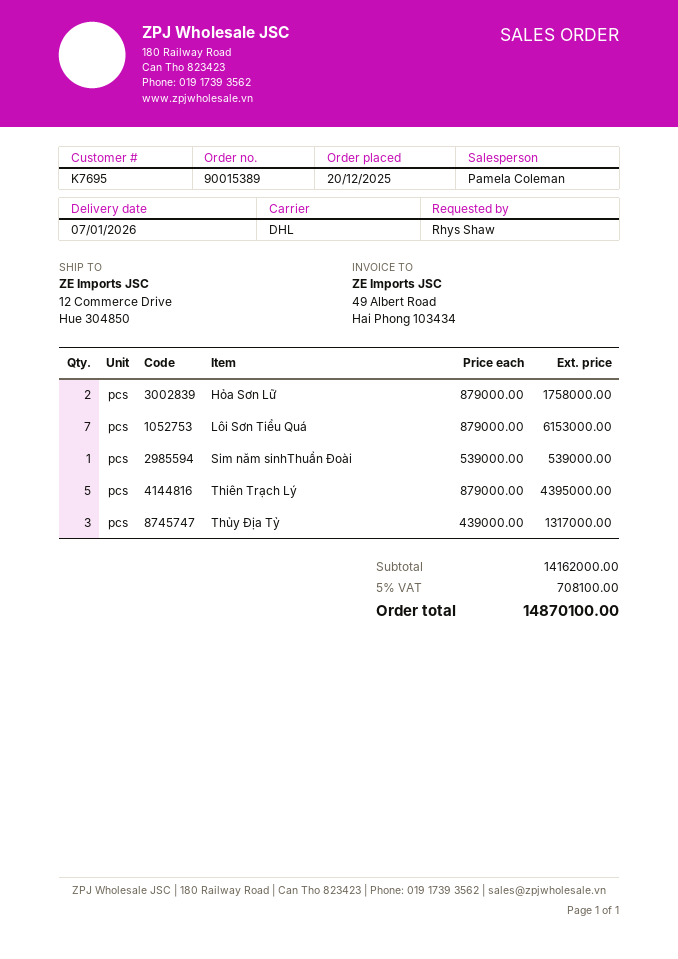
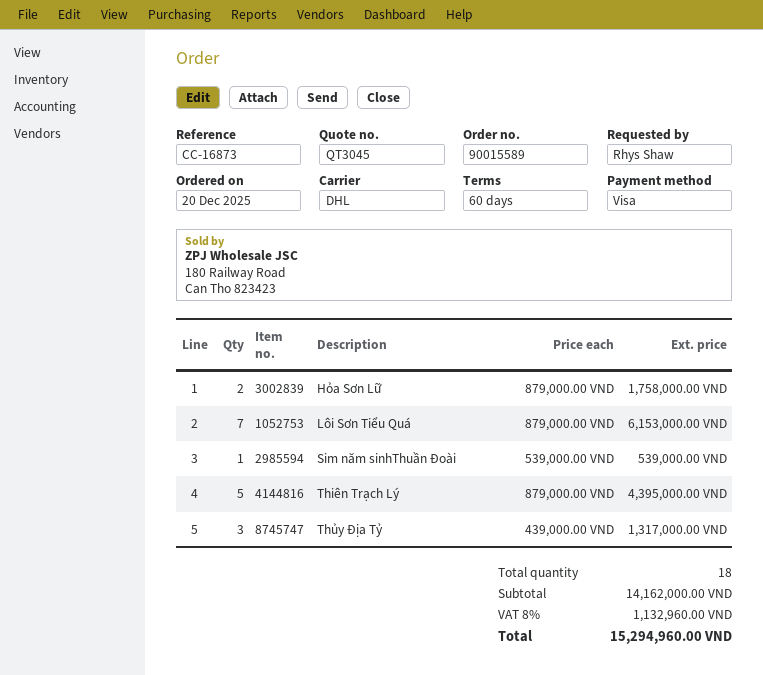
order number: 90015389 -> 90015589
tax: 5% = 708100.00 -> 8% = 1132960.00
total: 14870100.00 -> 15294960.00

